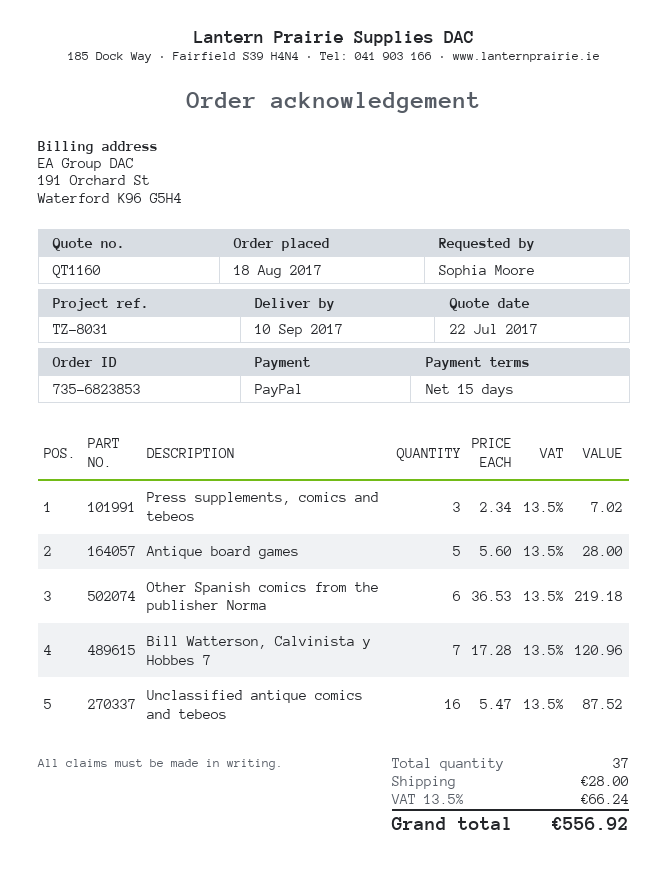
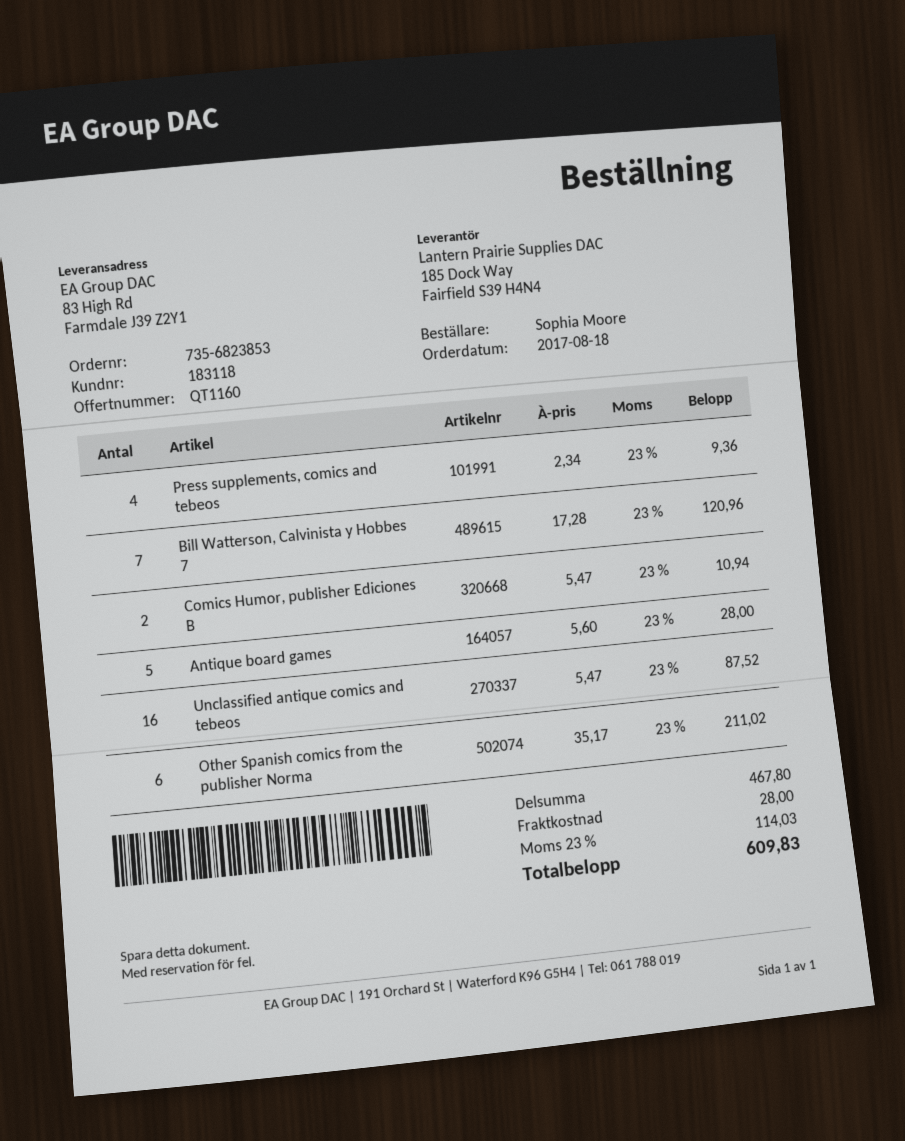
Press supplements, comics and tebeos: 3 x 2.34 = 7.02 -> 4 x 2.34 = 9.36
Other Spanish comics from the publisher Norma: 6 x 36.53 = 219.18 -> 6 x 35.17 = 211.02
Comics Humor, publisher Ediciones B: none -> 2 x 5.47 = 10.94
tax: 13.5% = 66.24 -> 23% = 114.03
total: 556.92 -> 609.83

